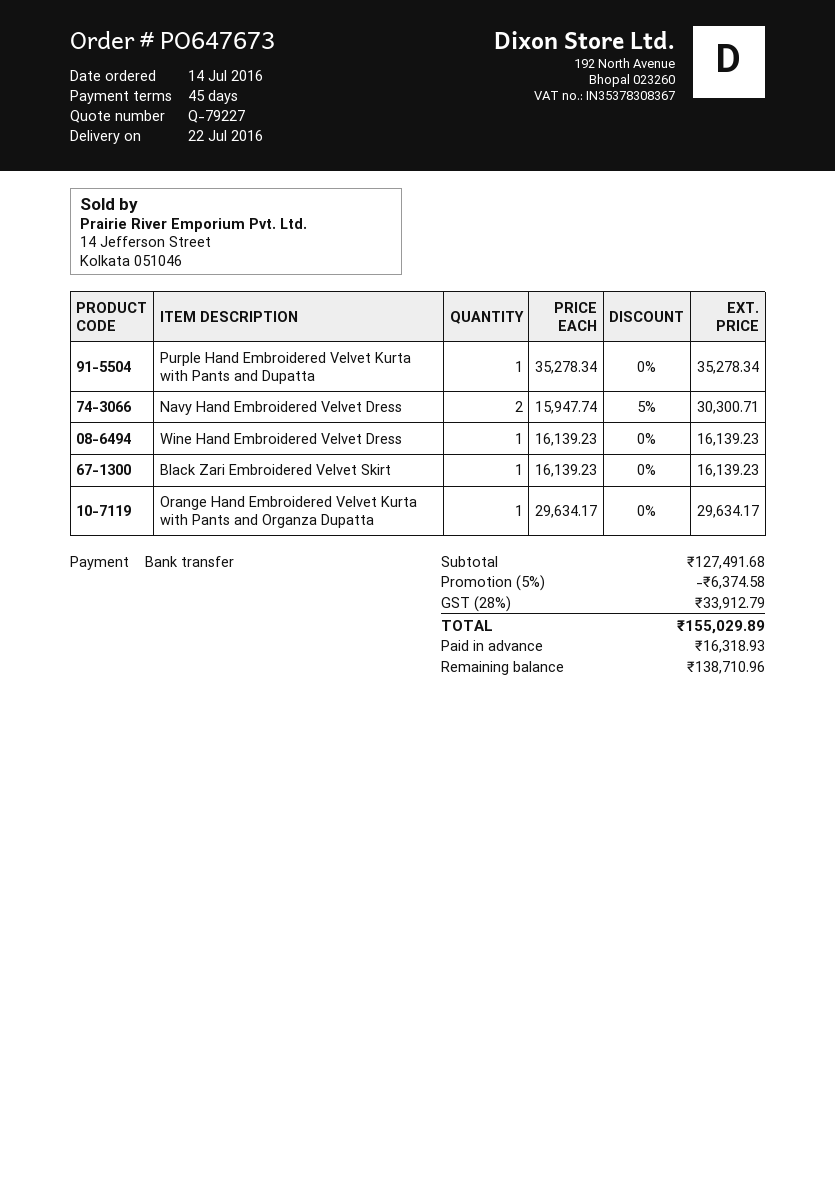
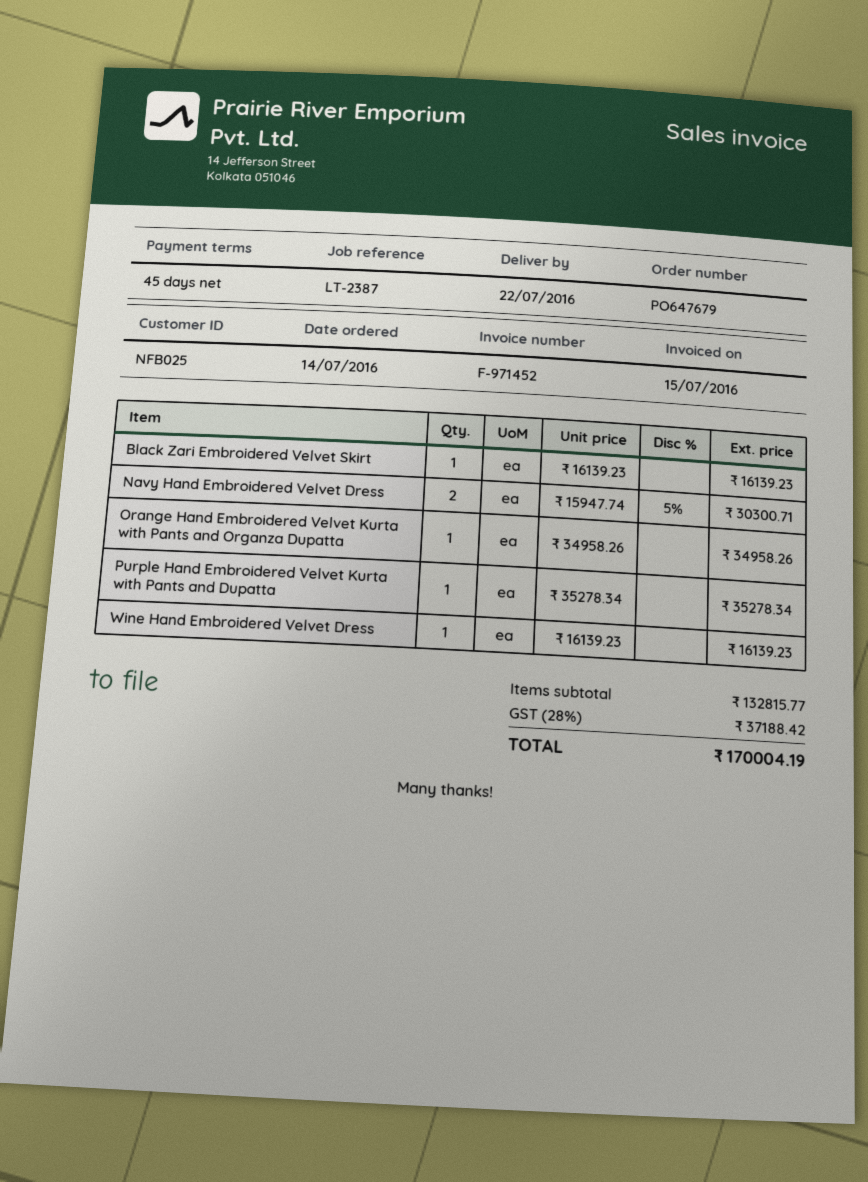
order number: PO647673 -> PO647679
Orange Hand Embroidered Velvet Kurta with Pants and Organza Dupatta: 1 x 29634.17 = 29634.17 -> 1 x 34958.26 = 34958.26
subtotal: 127491.68 -> 132815.77
discount: 5% = 6374.58 -> none
tax: 28% = 33912.79 -> 28% = 37188.42
total: 155029.89 -> 170004.19

